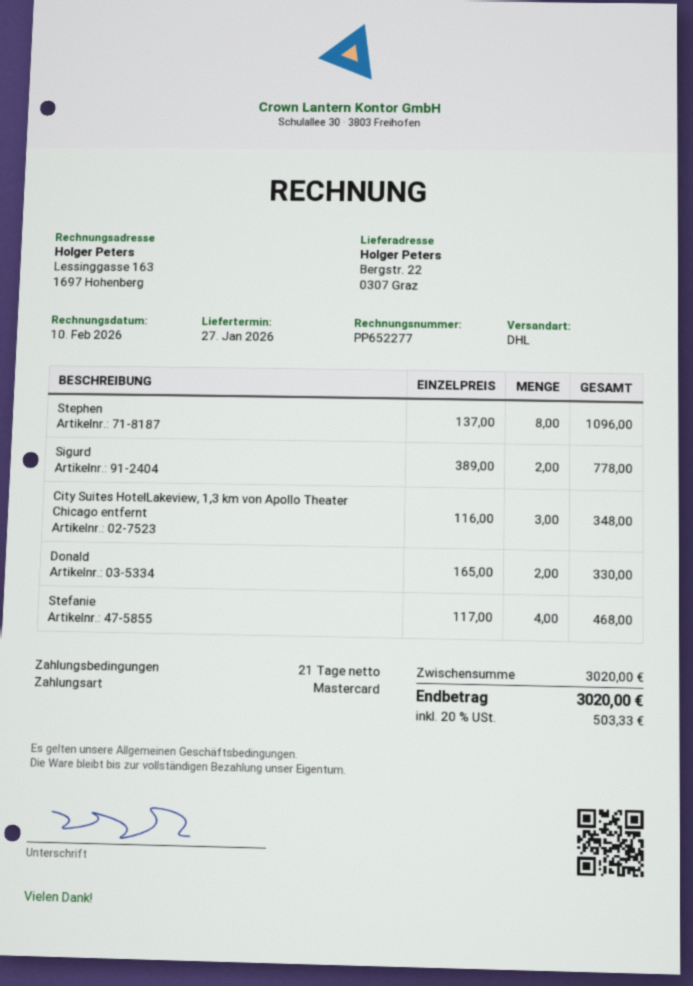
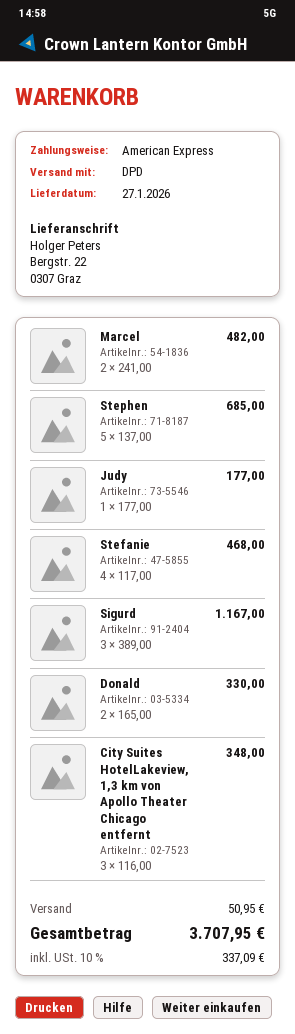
payment method: Mastercard -> American Express
shipping method: DHL -> DPD
Stephen: 8 x 137.00 = 1096.00 -> 5 x 137.00 = 685.00
Sigurd: 2 x 389.00 = 778.00 -> 3 x 389.00 = 1167.00
Marcel: none -> 2 x 241.00 = 482.00
Judy: none -> 1 x 177.00 = 177.00
shipping: none -> 50.95
tax: 20% = 503.33 -> 10% = 337.09
total: 3020.00 -> 3707.95

